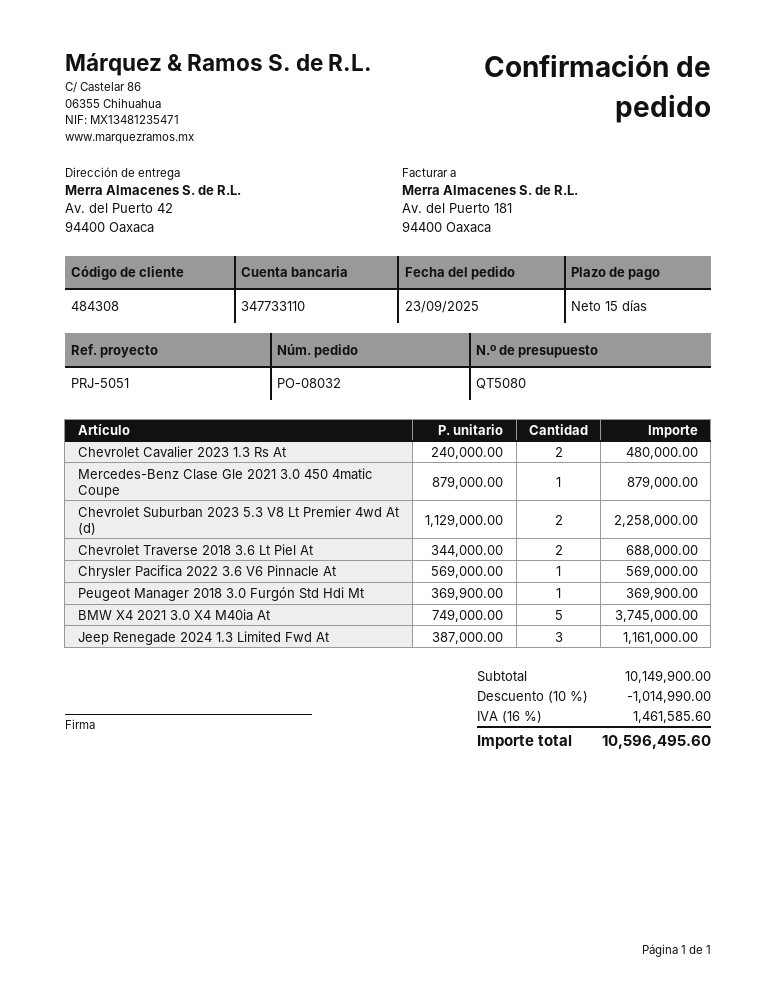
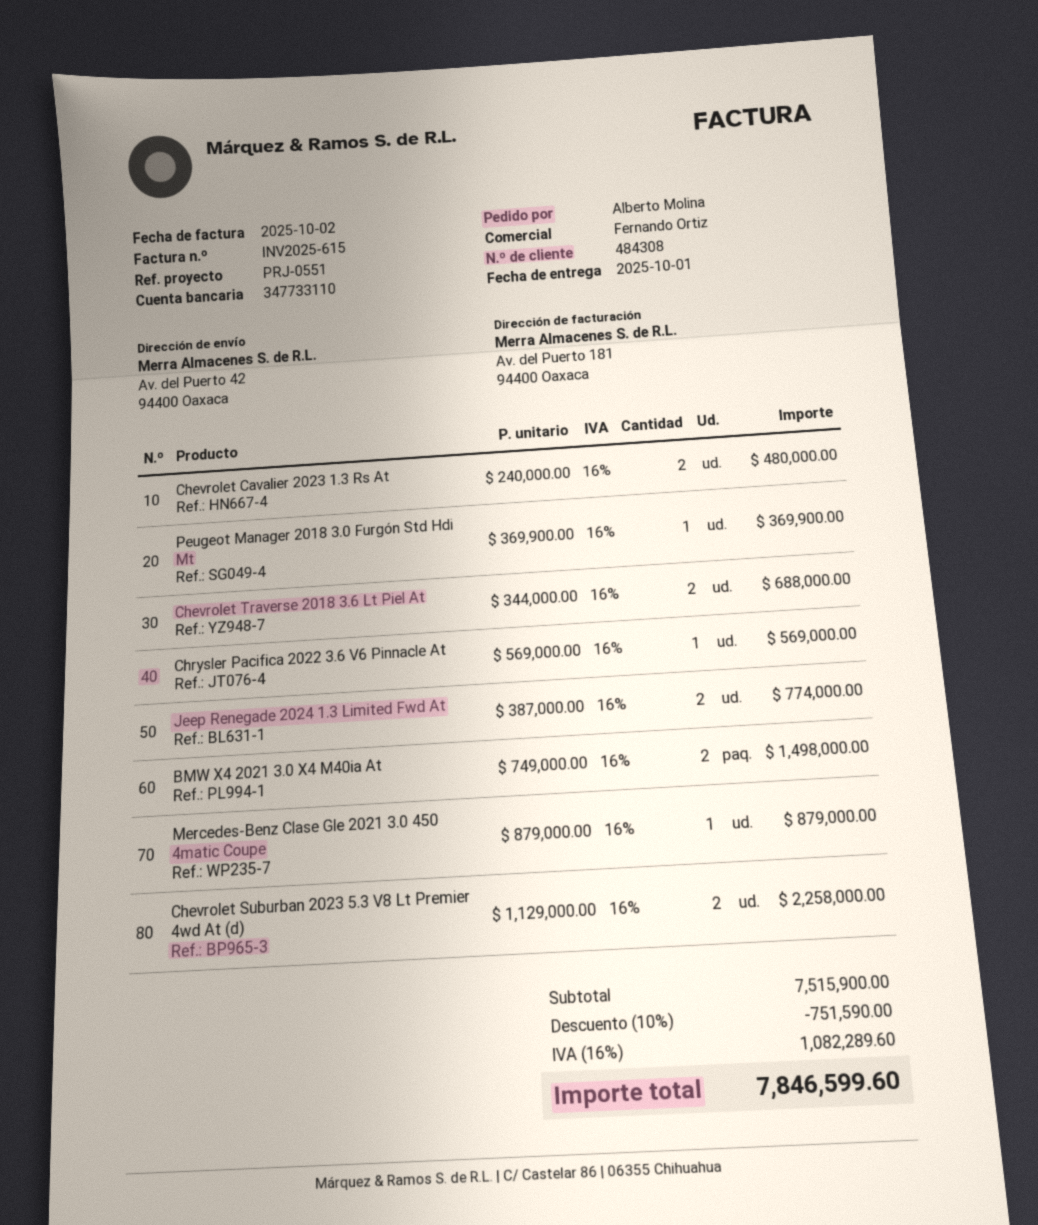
reference: PRJ-5051 -> PRJ-0551
BMW X4 2021 3.0 X4 M40ia At: 5 x 749000.00 = 3745000.00 -> 2 x 749000.00 = 1498000.00
Jeep Renegade 2024 1.3 Limited Fwd At: 3 x 387000.00 = 1161000.00 -> 2 x 387000.00 = 774000.00
subtotal: 10149900.00 -> 7515900.00
discount: 10% = 1014990.00 -> 10% = 751590.00
tax: 16% = 1461585.60 -> 16% = 1082289.60
total: 10596495.60 -> 7846599.60

